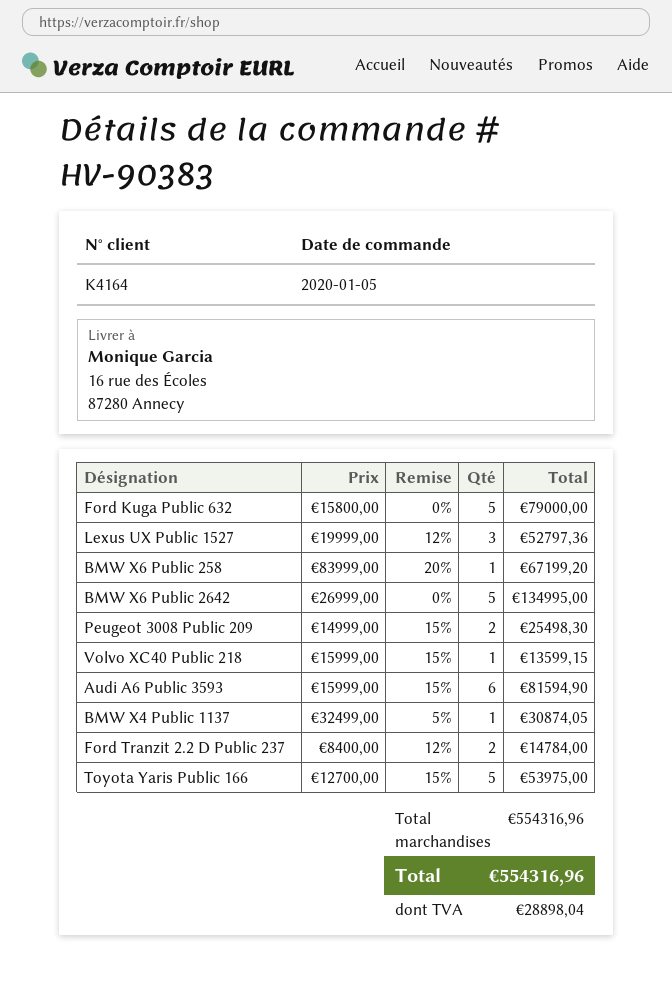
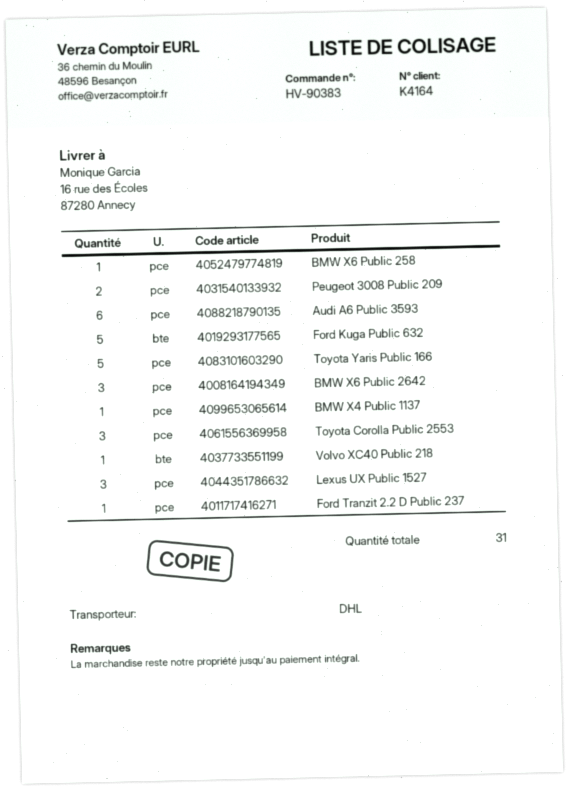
BMW X6 Public 2642: 5 -> 3
Ford Tranzit 2.2 D Public 237: 2 -> 1
Toyota Corolla Public 2553: none -> 3

